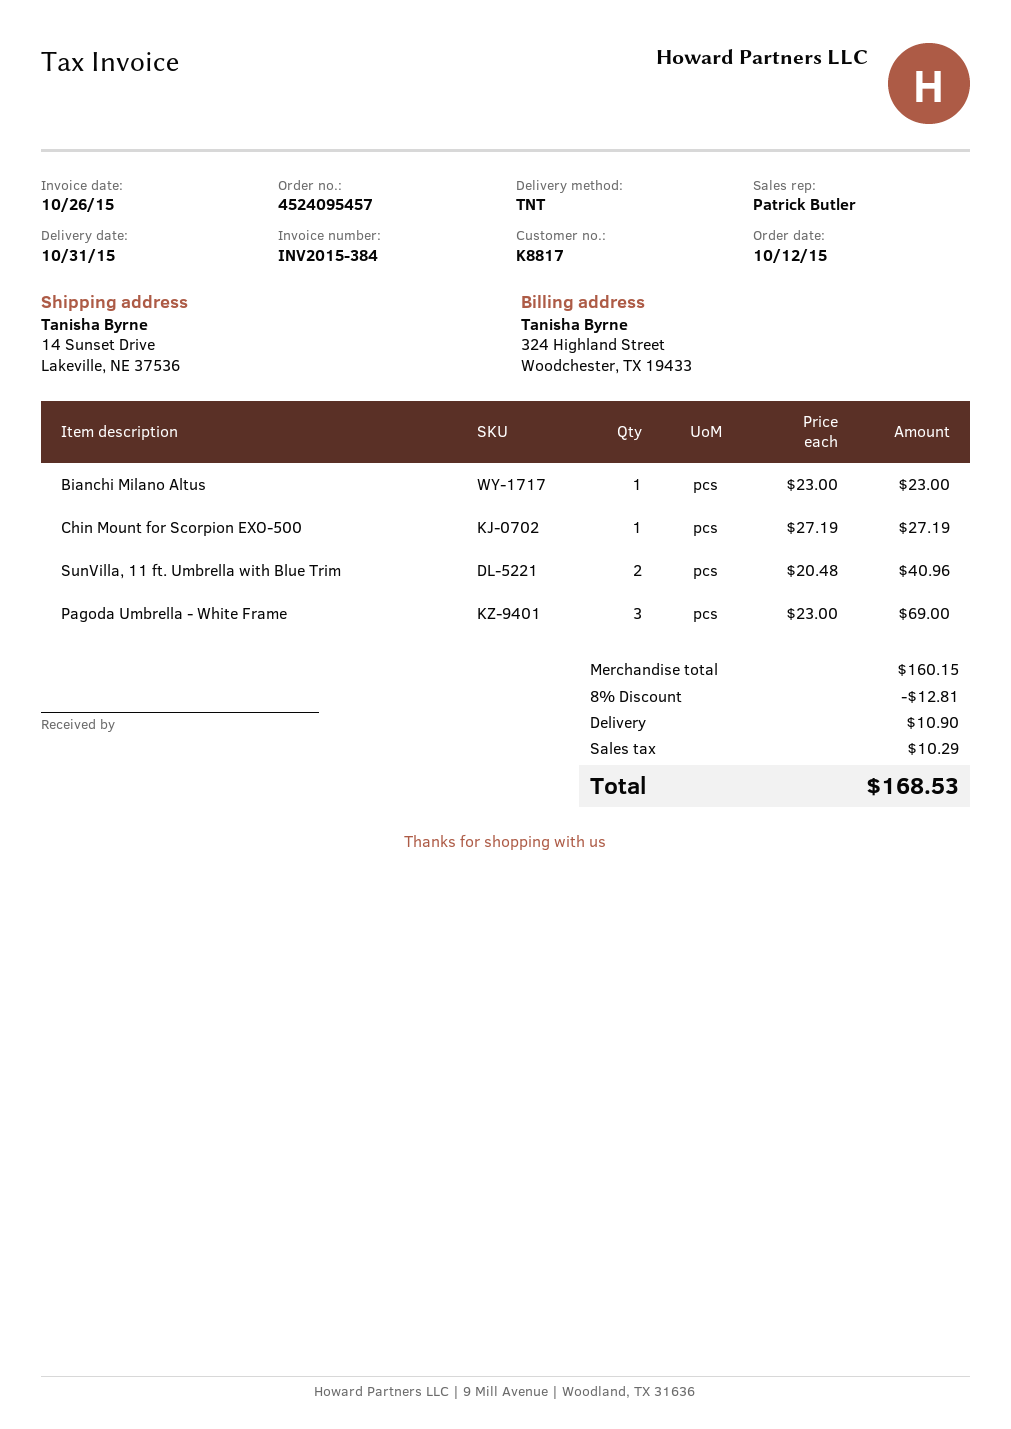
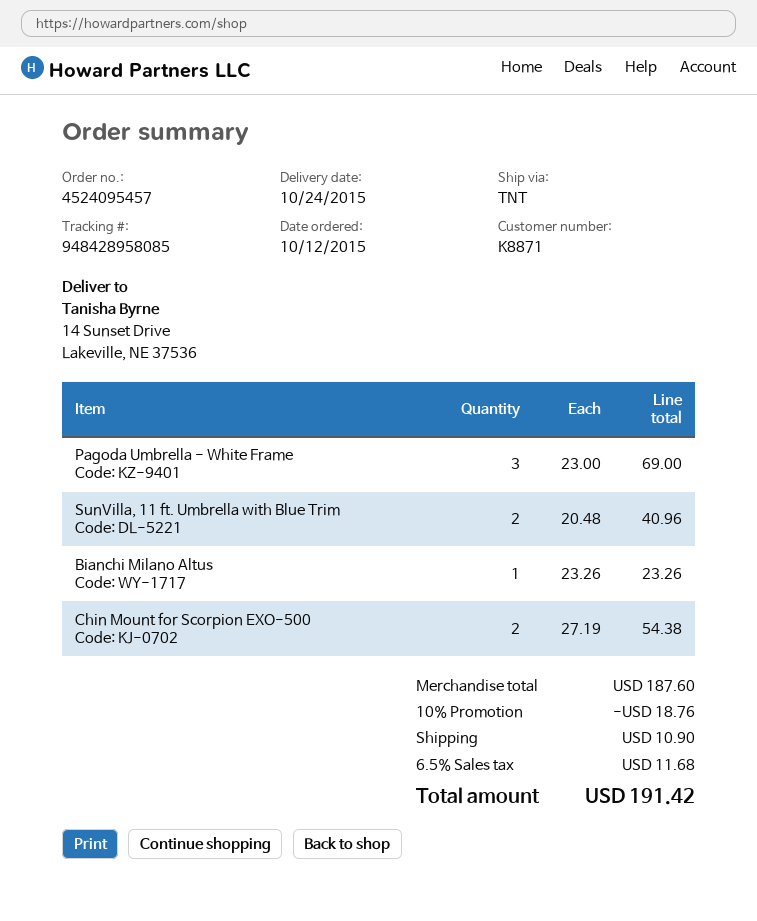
delivery date: 2015-10-31 -> 2015-10-24
customer number: K8817 -> K8871
Bianchi Milano Altus: 1 x 23.00 = 23.00 -> 1 x 23.26 = 23.26
Chin Mount for Scorpion EXO-500: 1 x 27.19 = 27.19 -> 2 x 27.19 = 54.38
subtotal: 160.15 -> 187.60
discount: 8% = 12.81 -> 10% = 18.76
tax: 10.29 -> 11.68
total: 168.53 -> 191.42

